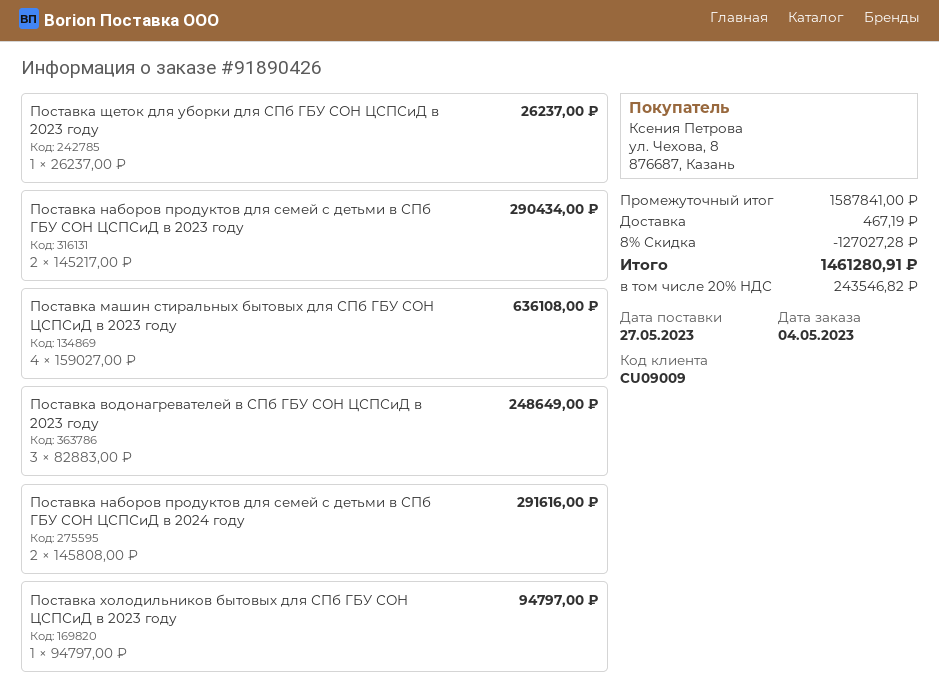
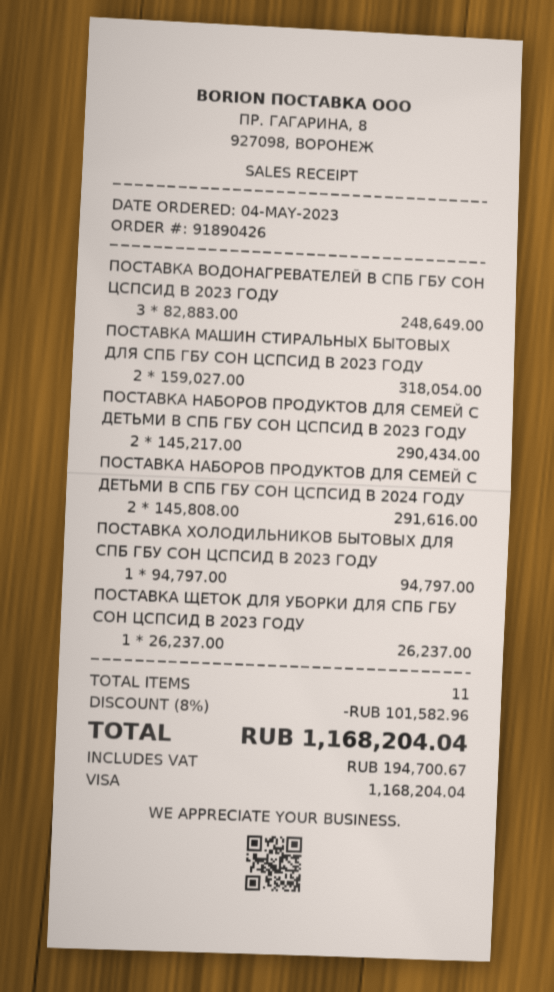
Поставка машин стиральных бытовых для СПб ГБУ СОН ЦСПСиД в 2023 году: 4 x 159027.00 = 636108.00 -> 2 x 159027.00 = 318054.00
discount: 8% = 127027.28 -> 8% = 101582.96
shipping: 467.19 -> none
tax: 243546.82 -> 194700.67
total: 1461280.91 -> 1168204.04

